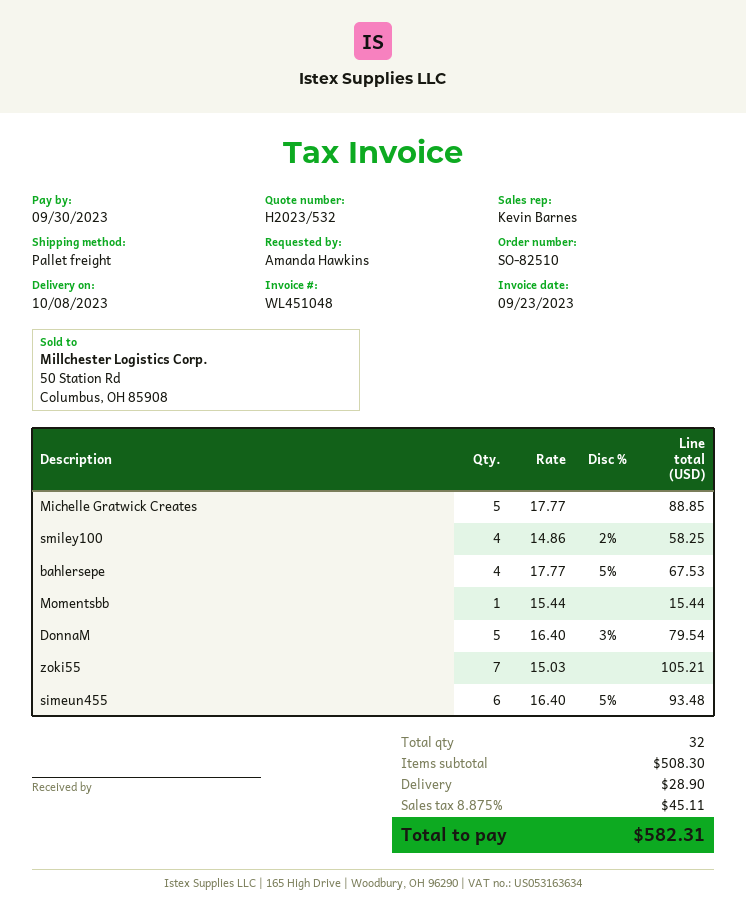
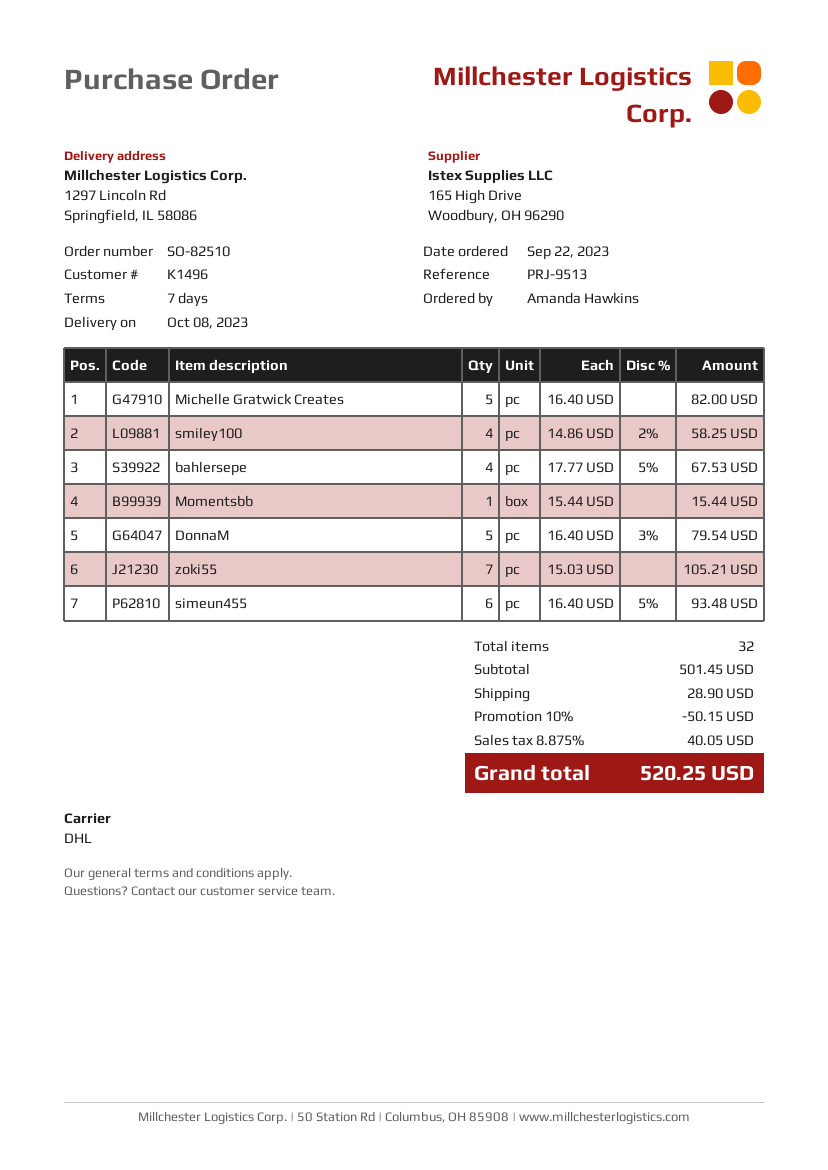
shipping method: pallet freight -> DHL
Michelle Gratwick Creates: 5 x 17.77 = 88.85 -> 5 x 16.40 = 82.00
subtotal: 508.30 -> 501.45
discount: none -> 10% = 50.15
tax: 8.875% = 45.11 -> 8.875% = 40.05
total: 582.31 -> 520.25

